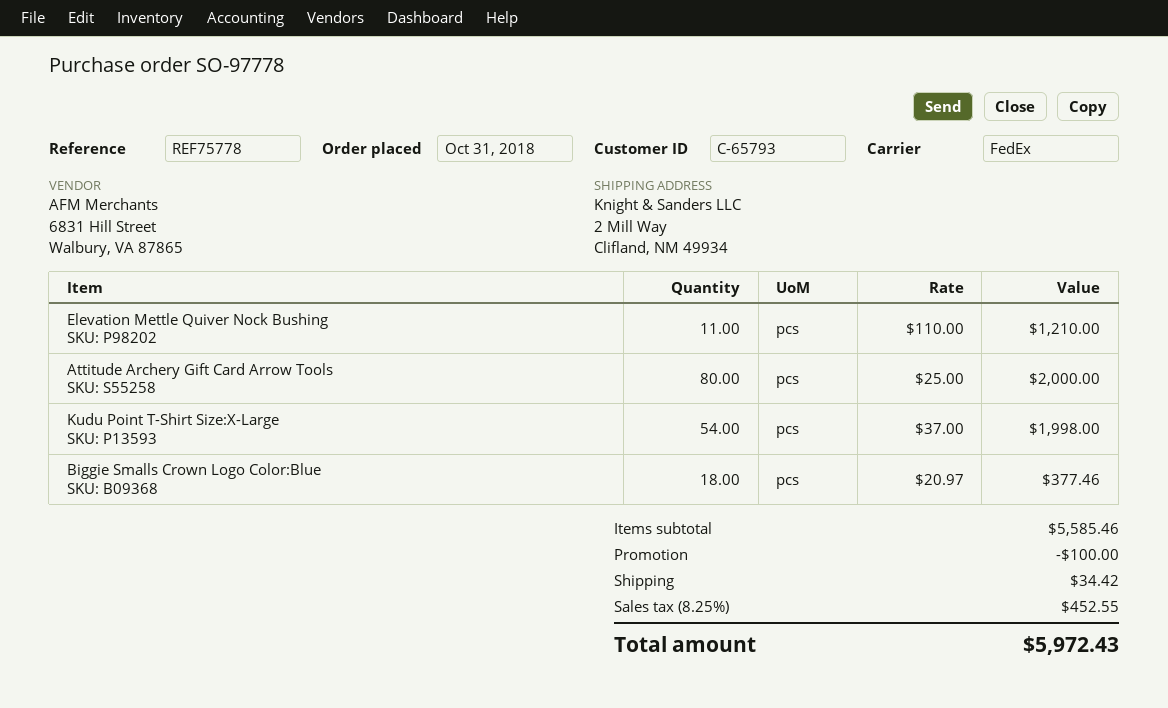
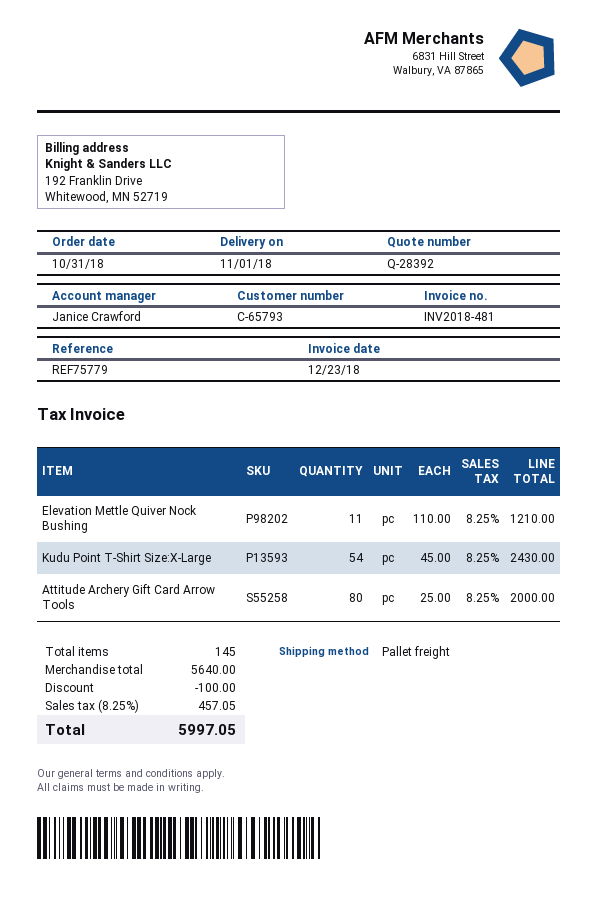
reference: REF75778 -> REF75779
shipping method: FedEx -> pallet freight
Kudu Point T-Shirt Size:X-Large: 54 x 37.00 = 1998.00 -> 54 x 45.00 = 2430.00
Biggie Smalls Crown Logo Color:Blue: 18 x 20.97 = 377.46 -> none
subtotal: 5585.46 -> 5640.00
shipping: 34.42 -> none
tax: 8.25% = 452.55 -> 8.25% = 457.05
total: 5972.43 -> 5997.05

